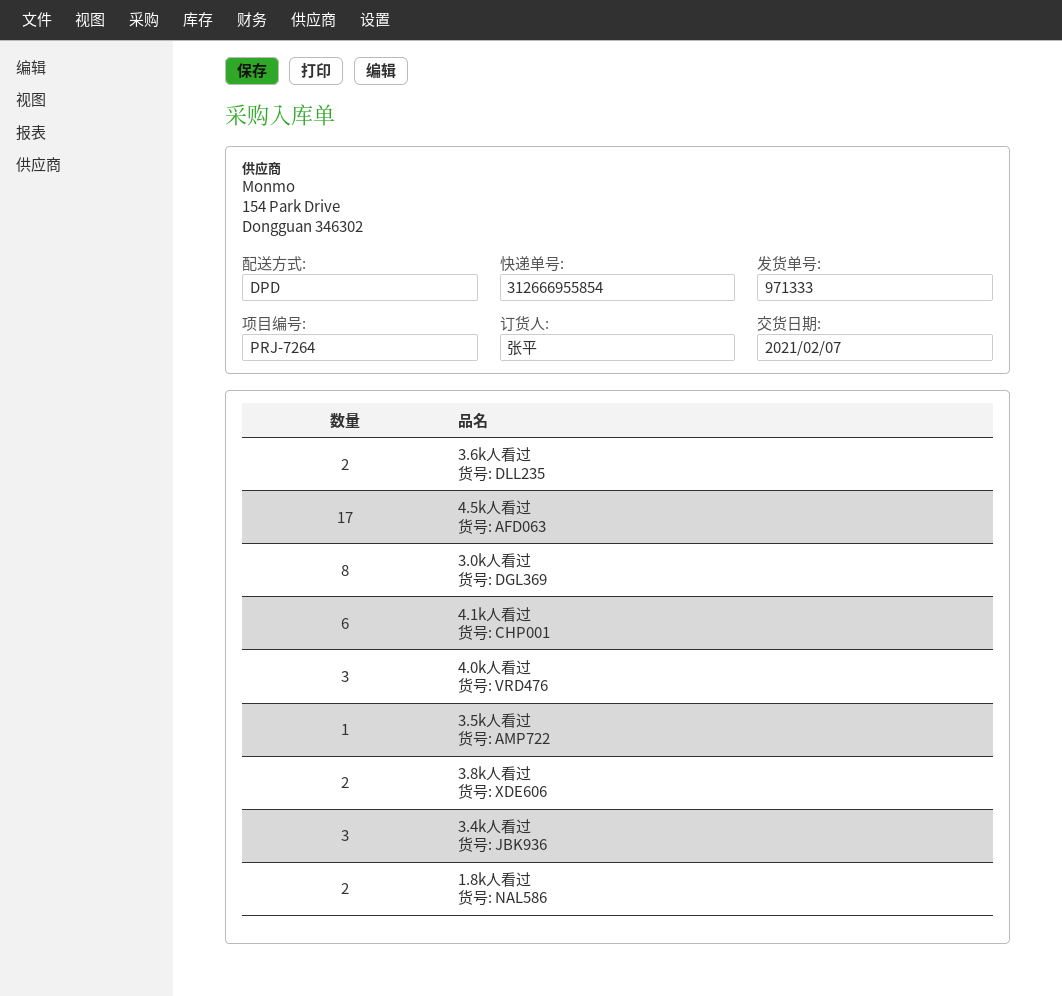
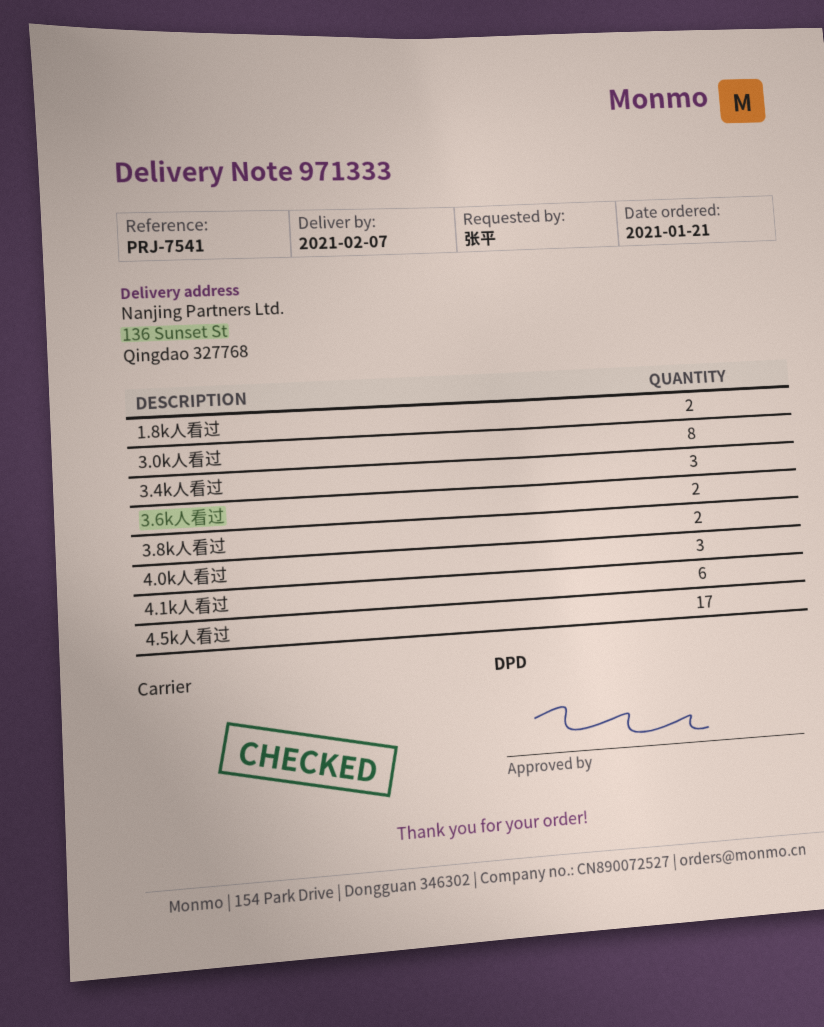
reference: PRJ-7264 -> PRJ-7541
3.5k人看过: 1 -> none

